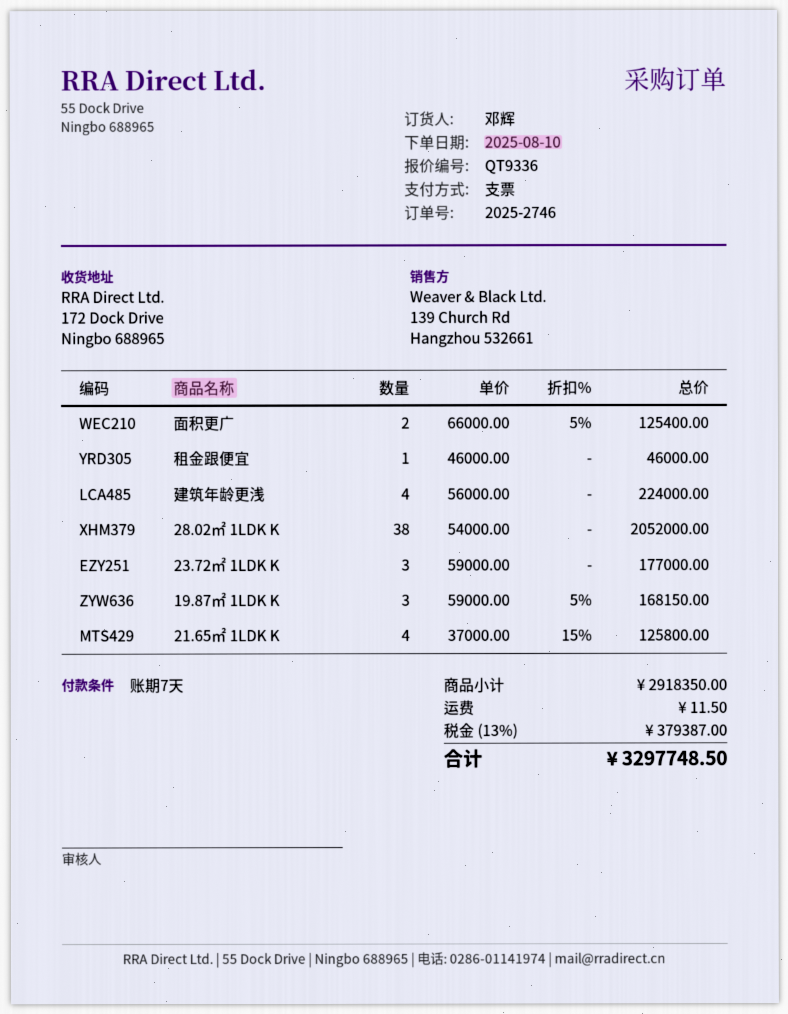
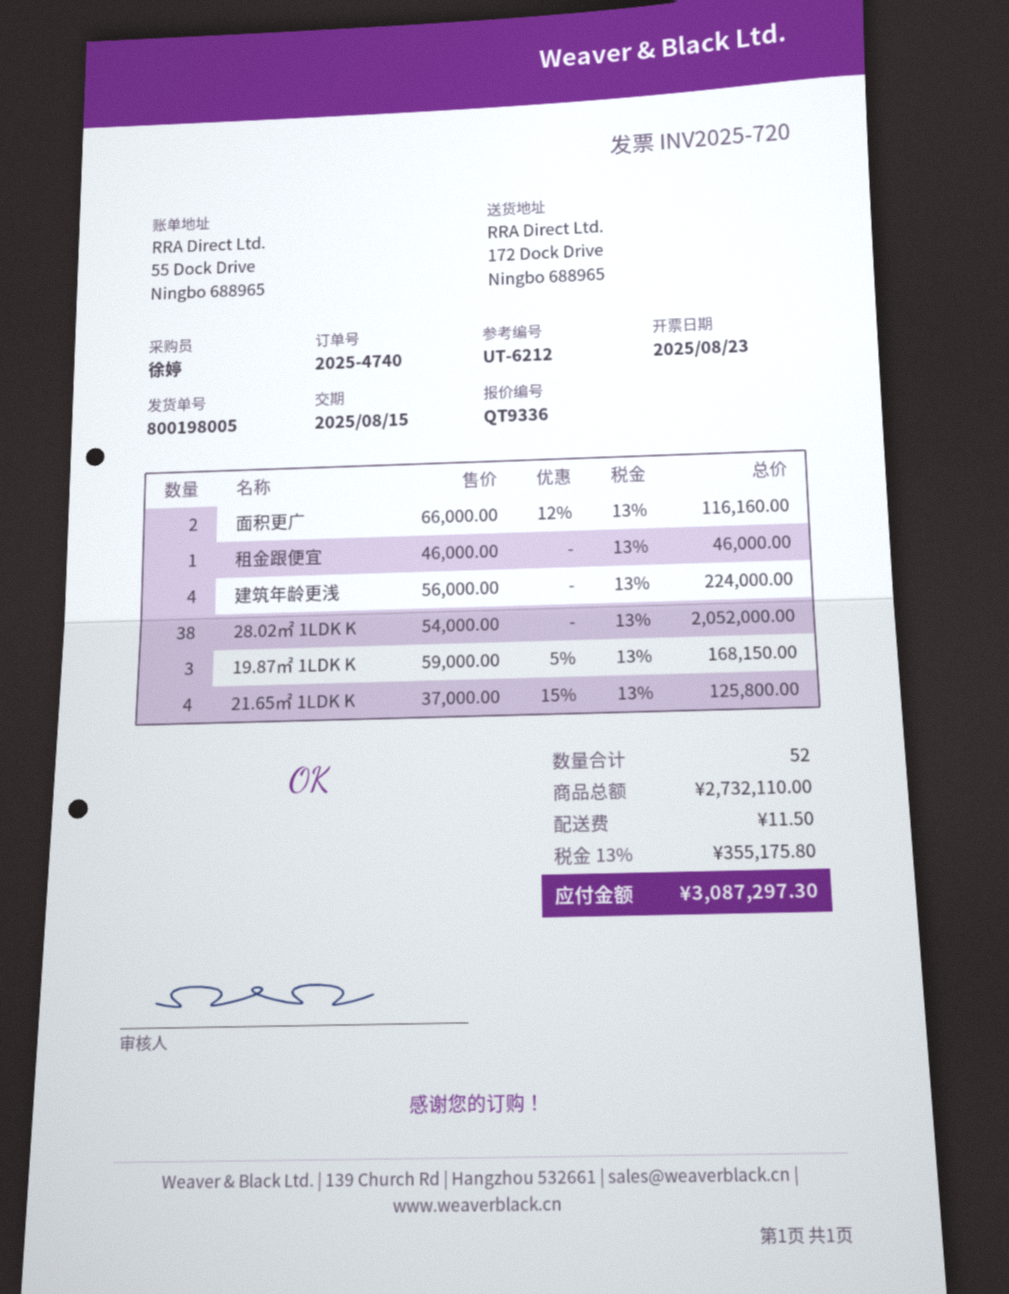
order number: 2025-2746 -> 2025-4740
ordered by: 邓辉 -> 徐婷
面积更广: 2 x 66000.00 - 5% = 125400.00 -> 2 x 66000.00 - 12% = 116160.00
23.72㎡ 1LDK K: 3 x 59000.00 = 177000.00 -> none
subtotal: 2918350.00 -> 2732110.00
tax: 13% = 379387.00 -> 13% = 355175.80
total: 3297748.50 -> 3087297.30

